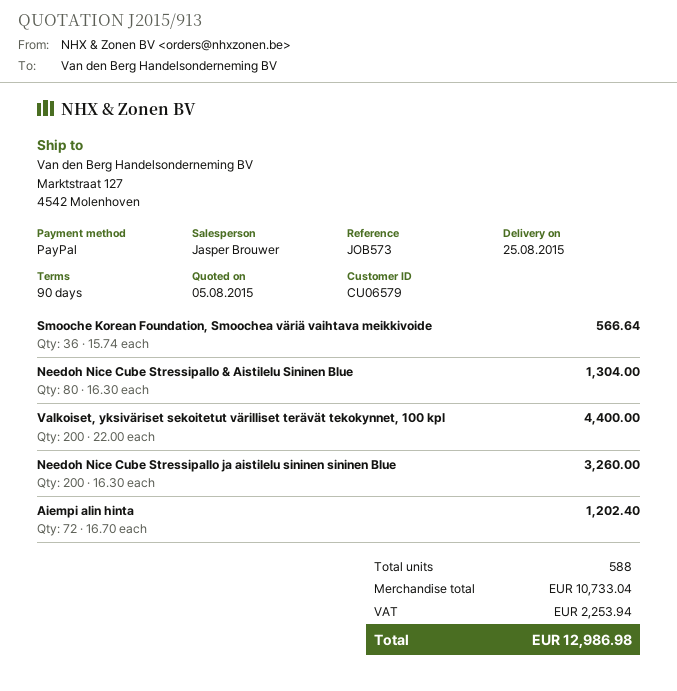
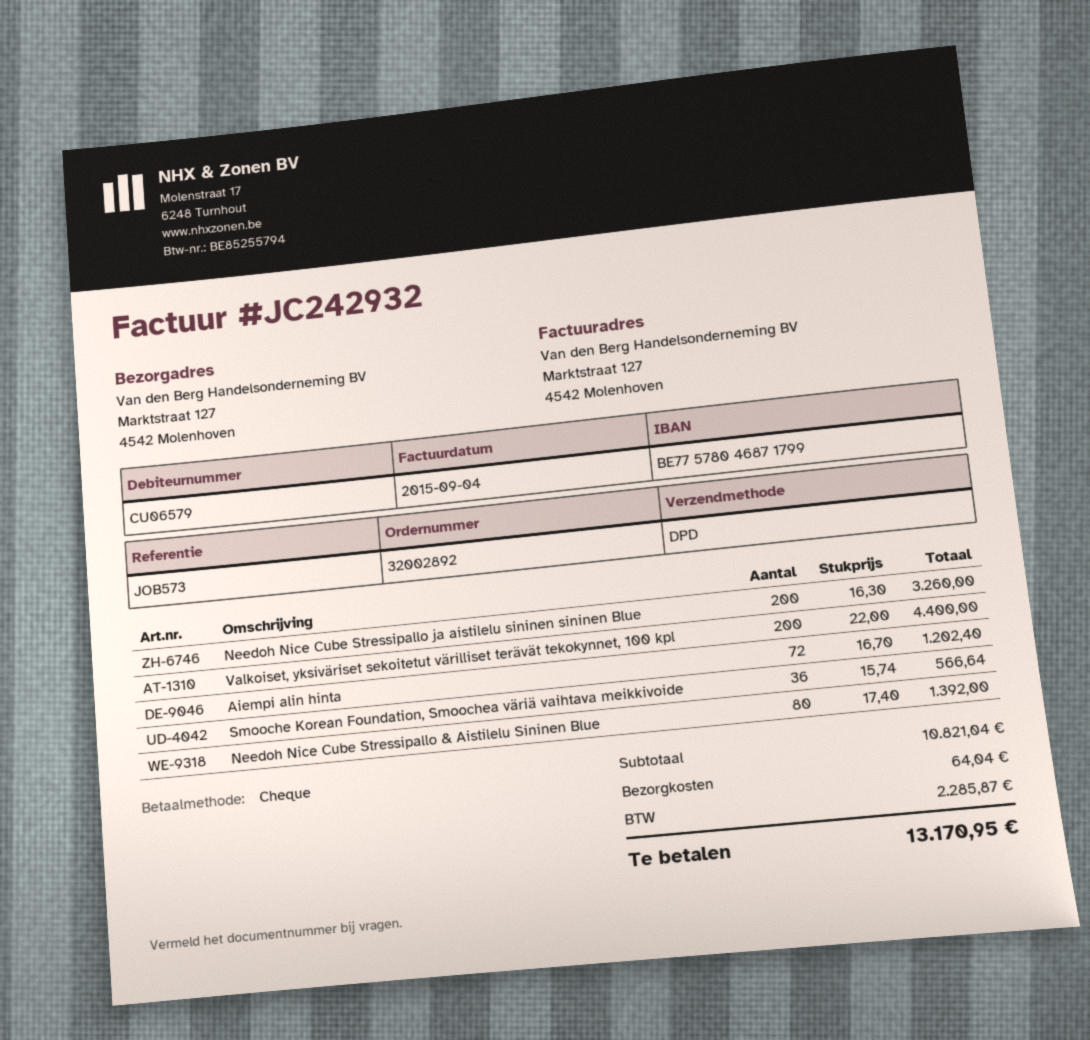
payment method: PayPal -> cheque
Needoh Nice Cube Stressipallo & Aistilelu Sininen Blue: 80 x 16.30 = 1304.00 -> 80 x 17.40 = 1392.00
subtotal: 10733.04 -> 10821.04
shipping: none -> 64.04
tax: 2253.94 -> 2285.87
total: 12986.98 -> 13170.95

